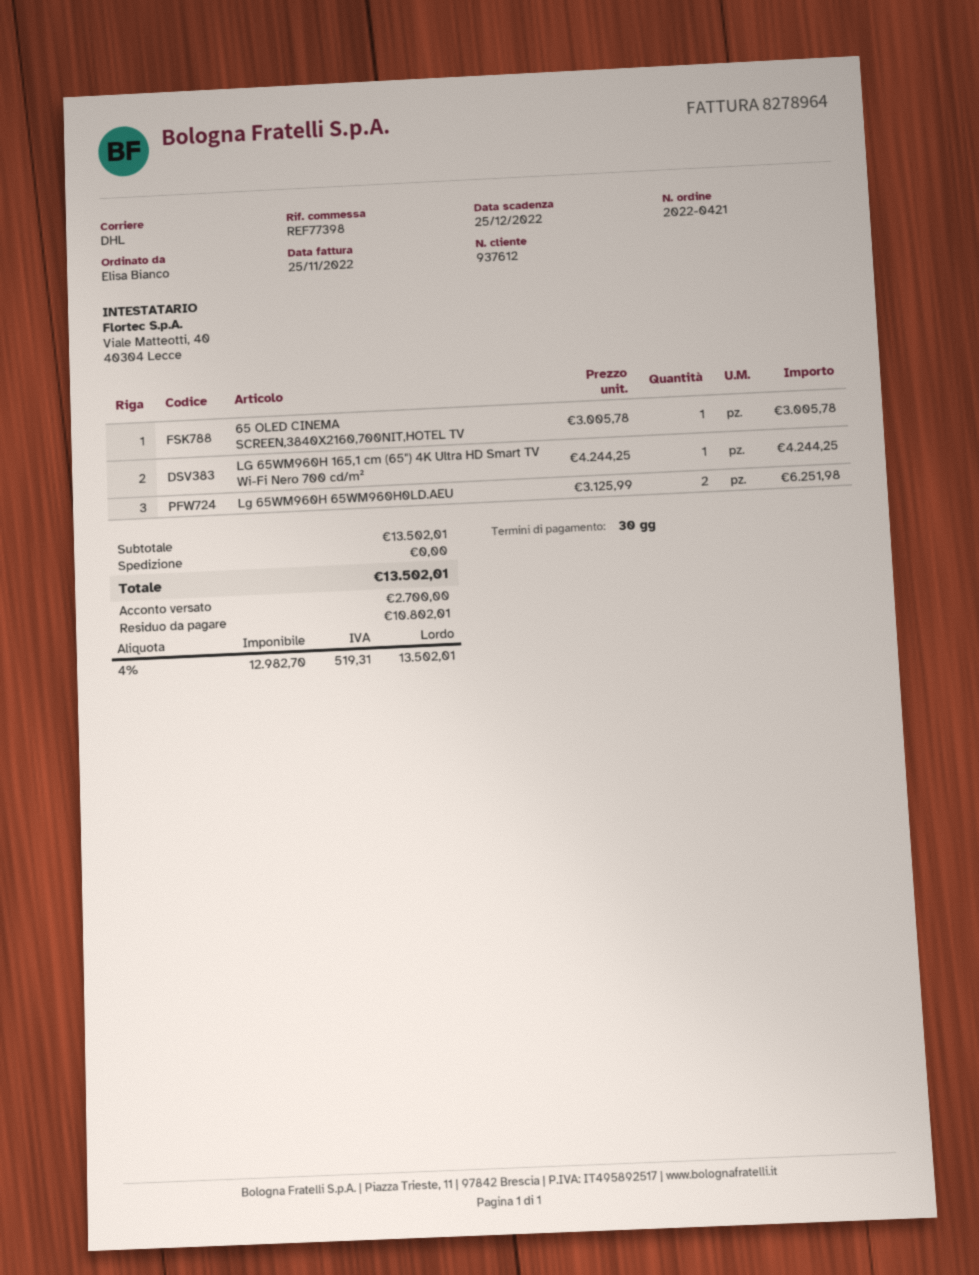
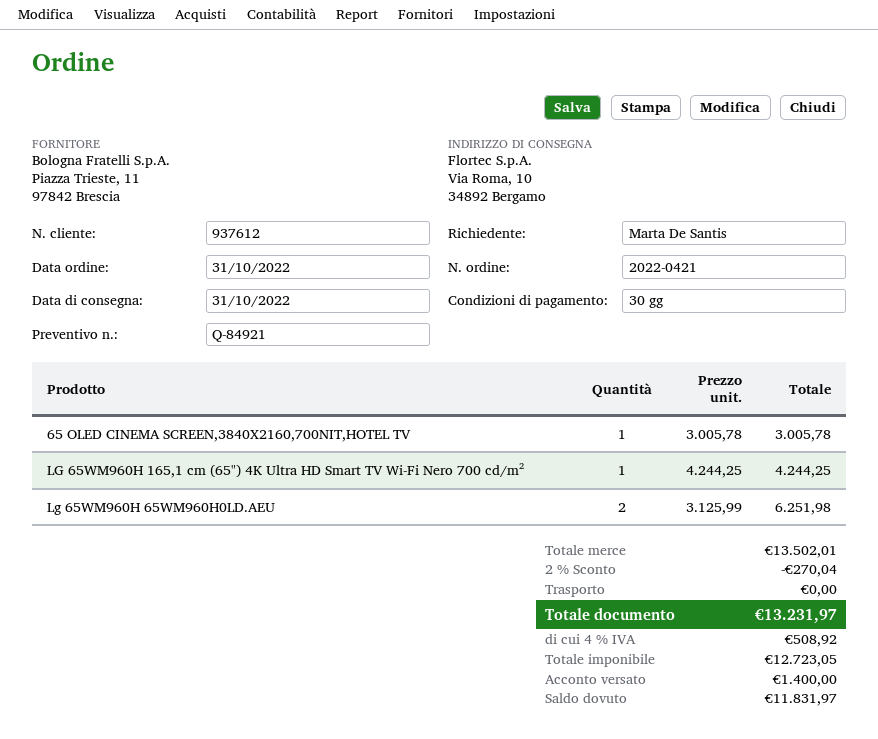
ordered by: Elisa Bianco -> Marta De Santis
discount: none -> 2% = 270.04
net: 12982.70 -> 12723.05
tax: 4% = 519.31 -> 4% = 508.92
total: 13502.01 -> 13231.97
deposit: 2700.00 -> 1400.00
balance: 10802.01 -> 11831.97

